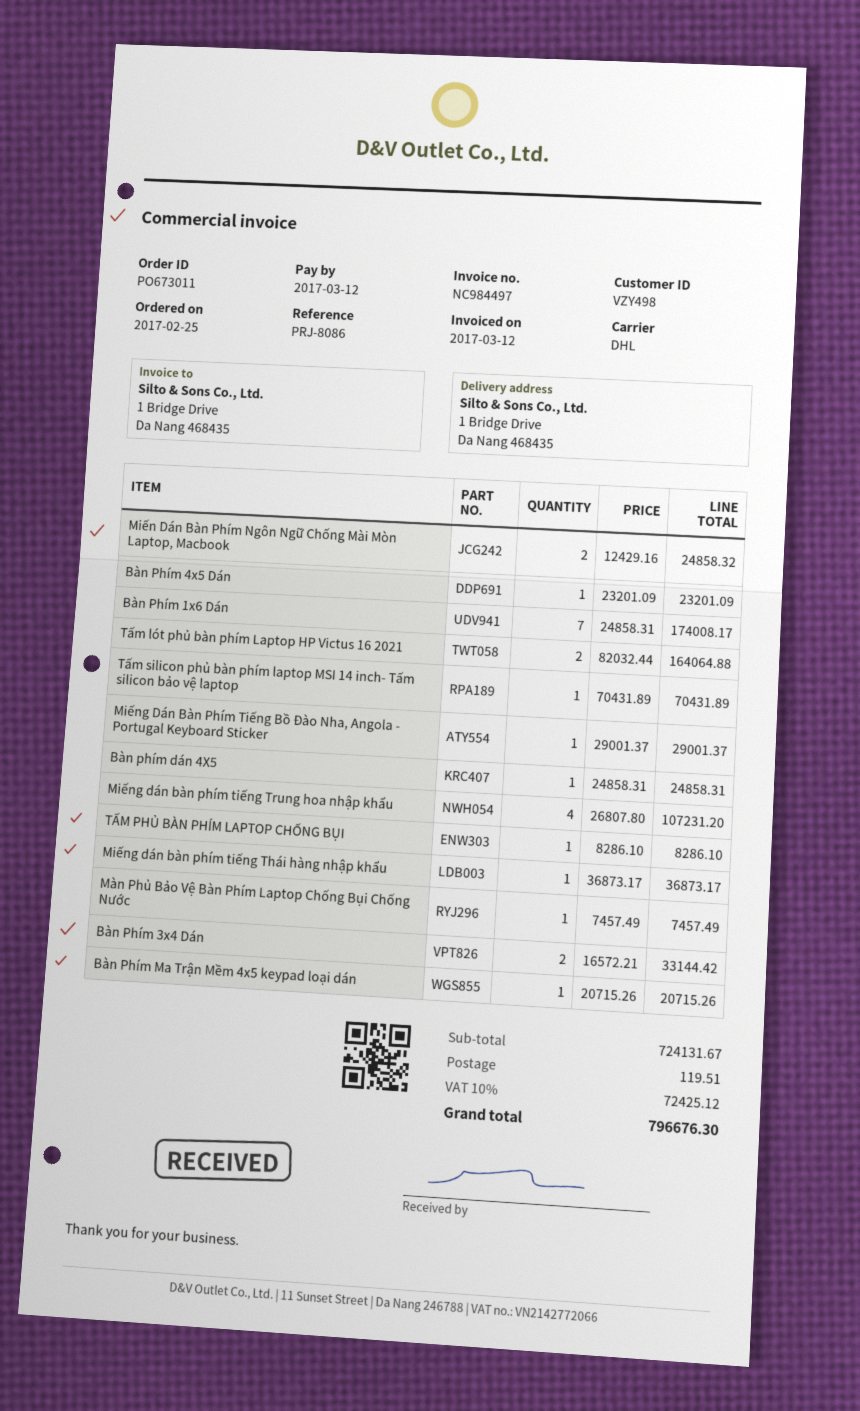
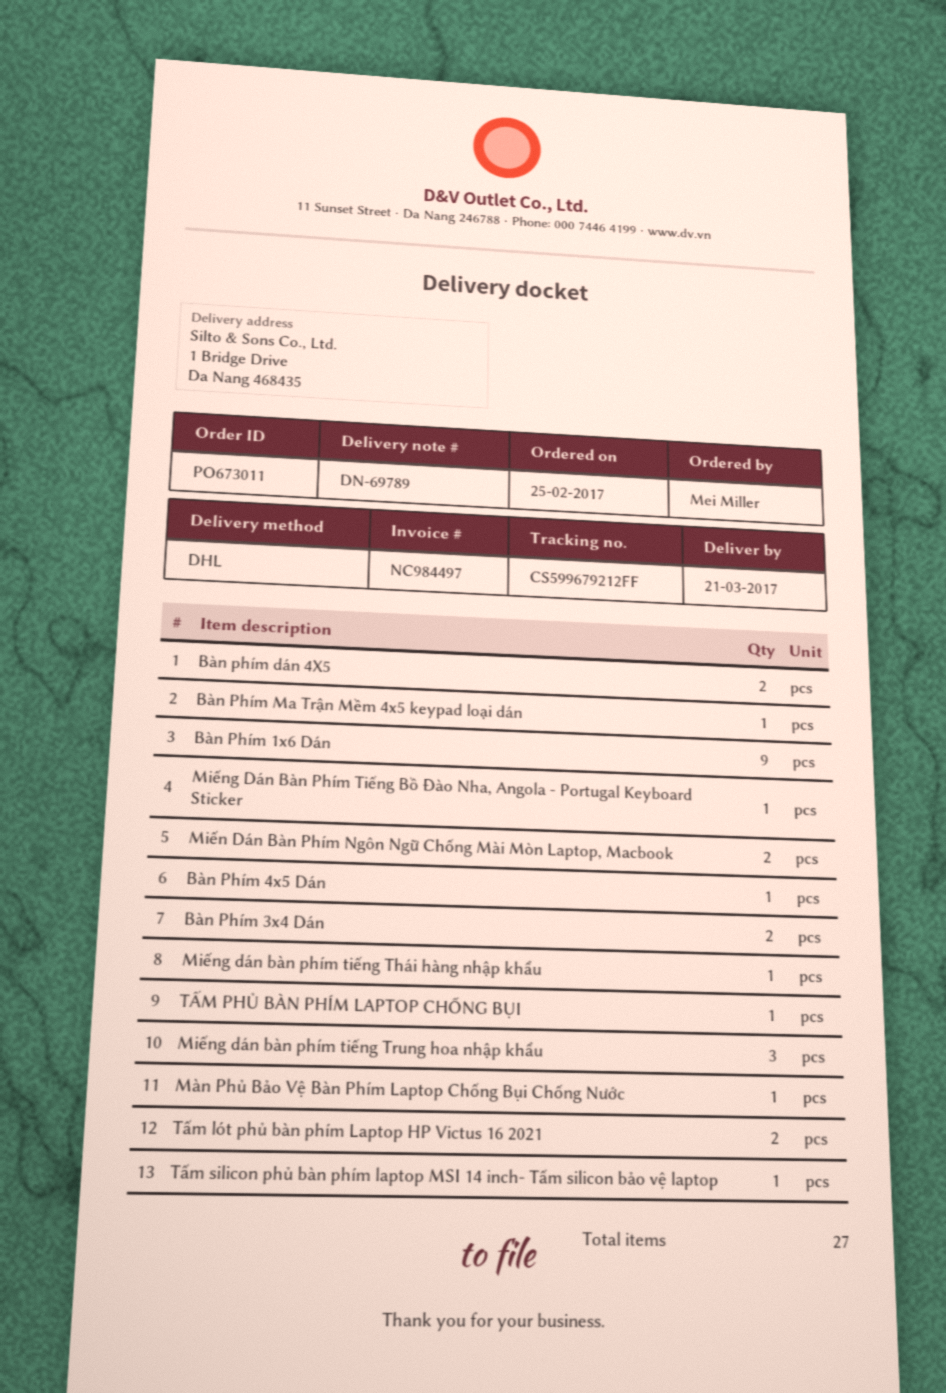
Bàn Phím 1x6 Dán: 7 -> 9
Bàn phím dán 4X5: 1 -> 2
Miếng dán bàn phím tiếng Trung hoa nhập khẩu: 4 -> 3

